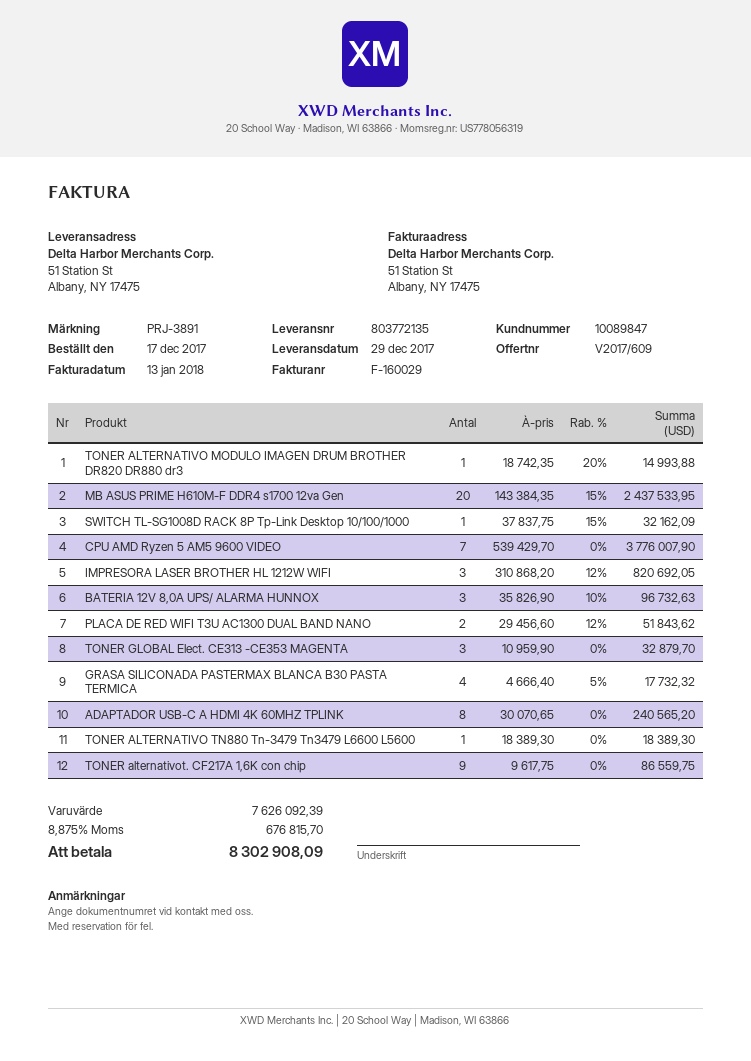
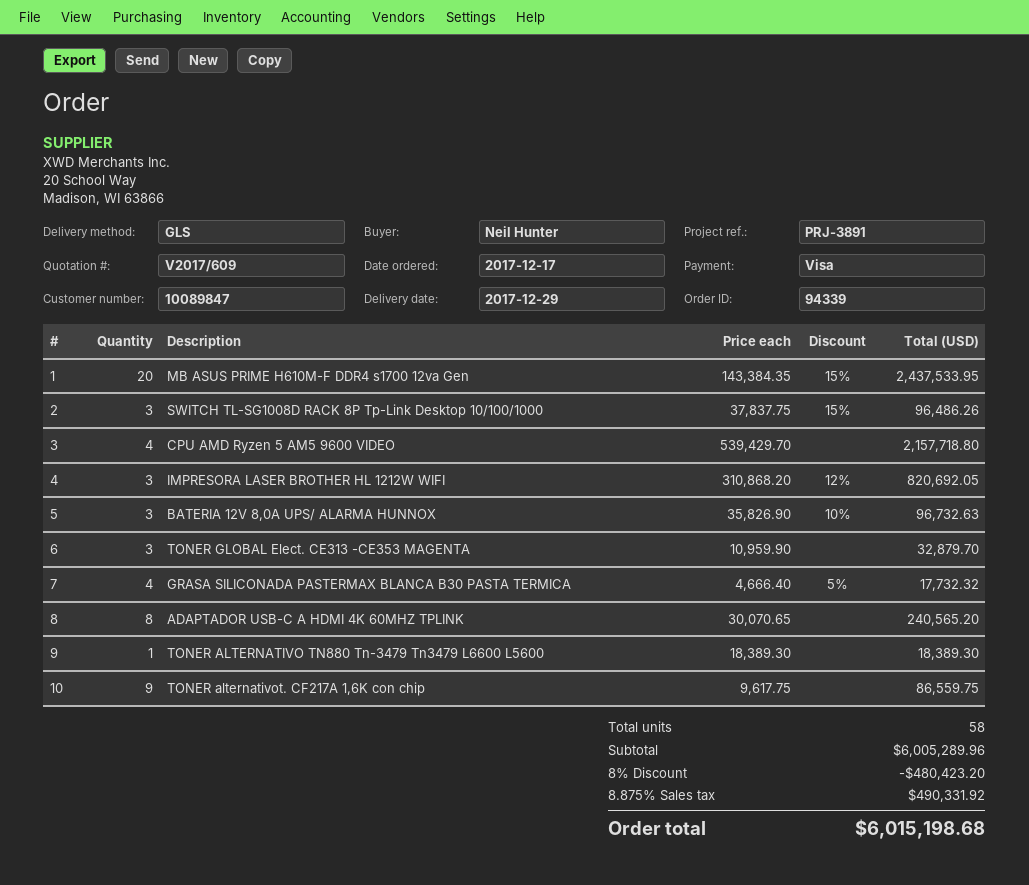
TONER ALTERNATIVO MODULO IMAGEN DRUM BROTHER DR820 DR880 dr3: 1 x 18742.35 - 20% = 14993.88 -> none
SWITCH TL-SG1008D RACK 8P Tp-Link Desktop 10/100/1000: 1 x 37837.75 - 15% = 32162.09 -> 3 x 37837.75 - 15% = 96486.26
CPU AMD Ryzen 5 AM5 9600 VIDEO: 7 x 539429.70 = 3776007.90 -> 4 x 539429.70 = 2157718.80
PLACA DE RED WIFI T3U AC1300 DUAL BAND NANO: 2 x 29456.60 - 12% = 51843.62 -> none
subtotal: 7626092.39 -> 6005289.96
discount: none -> 8% = 480423.20
tax: 8.875% = 676815.70 -> 8.875% = 490331.92
total: 8302908.09 -> 6015198.68

